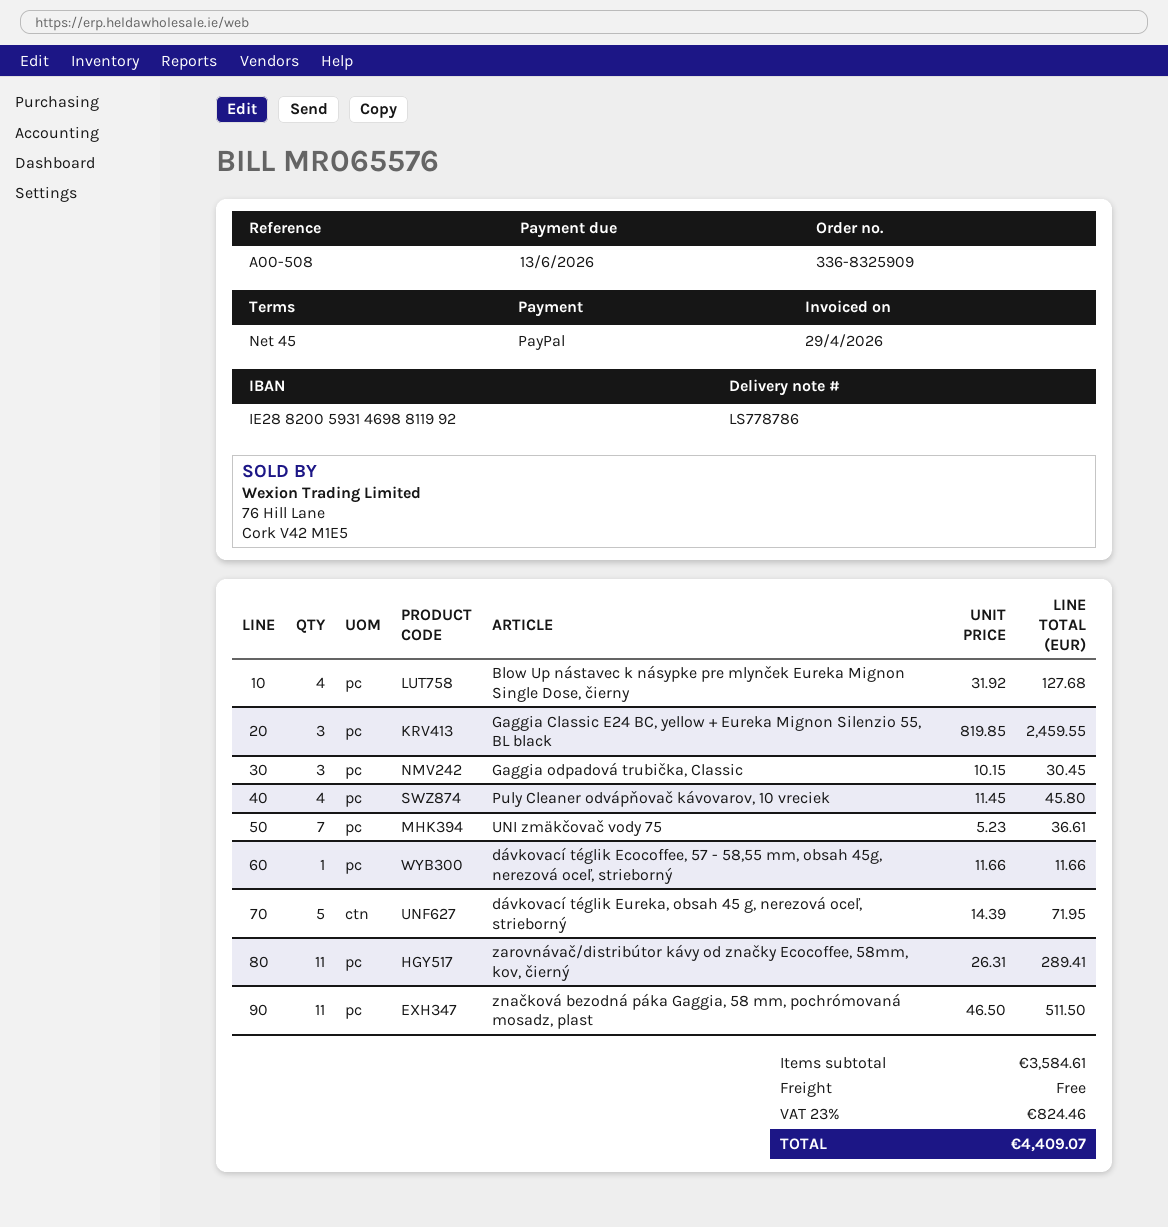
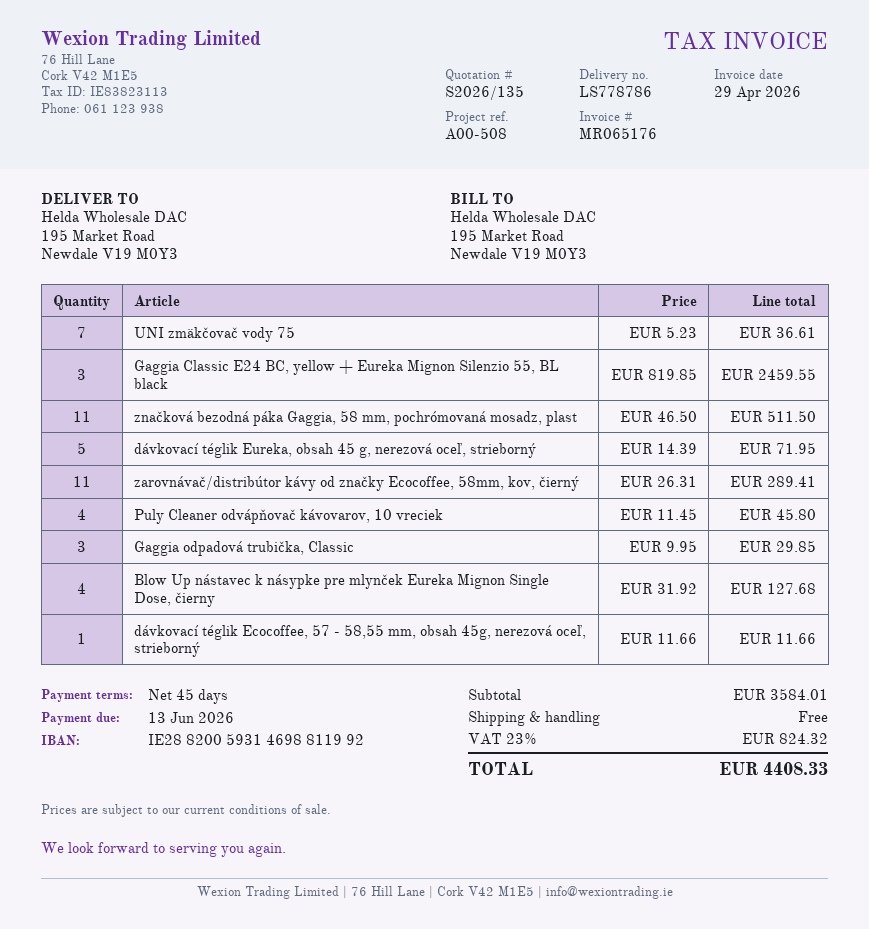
invoice number: MR065576 -> MR065176
Gaggia odpadová trubička, Classic: 3 x 10.15 = 30.45 -> 3 x 9.95 = 29.85
subtotal: 3584.61 -> 3584.01
tax: 23% = 824.46 -> 23% = 824.32
total: 4409.07 -> 4408.33

